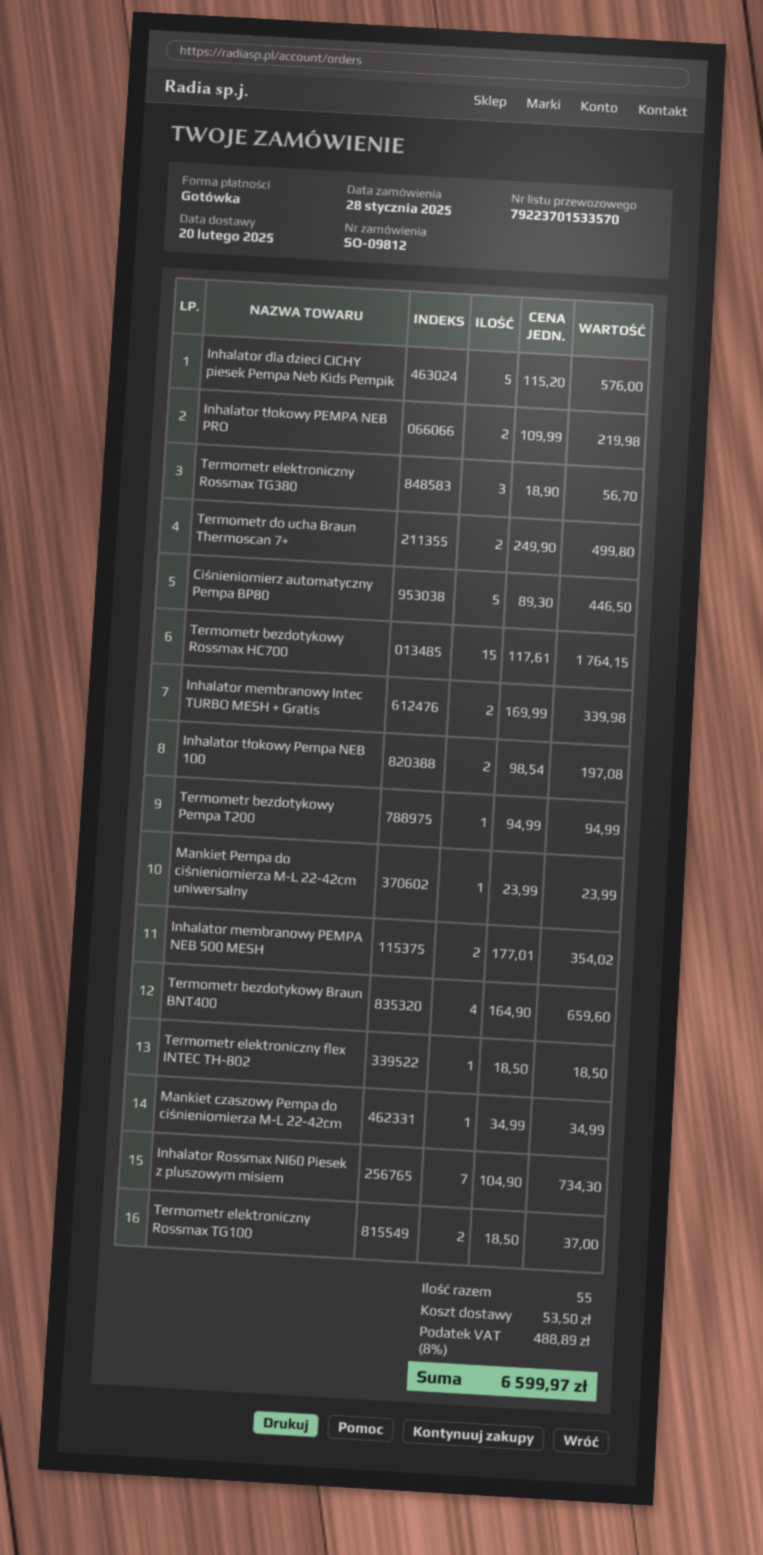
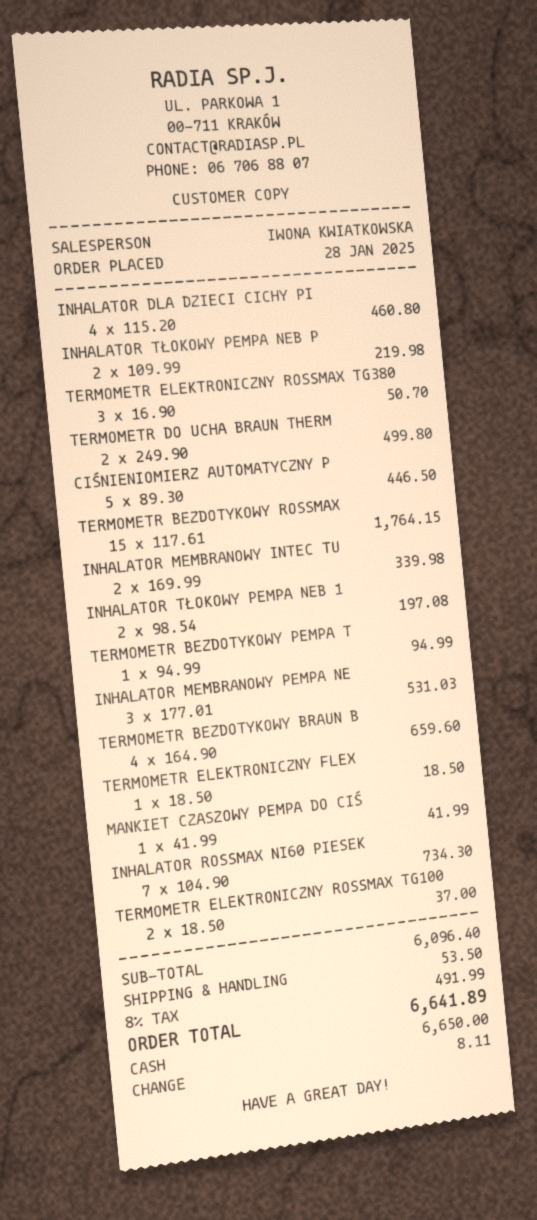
Inhalator dla dzieci CICHY piesek Pempa Neb Kids Pempik: 5 x 115.20 = 576.00 -> 4 x 115.20 = 460.80
Termometr elektroniczny Rossmax TG380: 3 x 18.90 = 56.70 -> 3 x 16.90 = 50.70
Mankiet Pempa do ciśnieniomierza M-L 22-42cm uniwersalny: 1 x 23.99 = 23.99 -> none
Inhalator membranowy PEMPA NEB 500 MESH: 2 x 177.01 = 354.02 -> 3 x 177.01 = 531.03
Mankiet czaszowy Pempa do ciśnieniomierza M-L 22-42cm: 1 x 34.99 = 34.99 -> 1 x 41.99 = 41.99
tax: 8% = 488.89 -> 8% = 491.99
total: 6599.97 -> 6641.89

